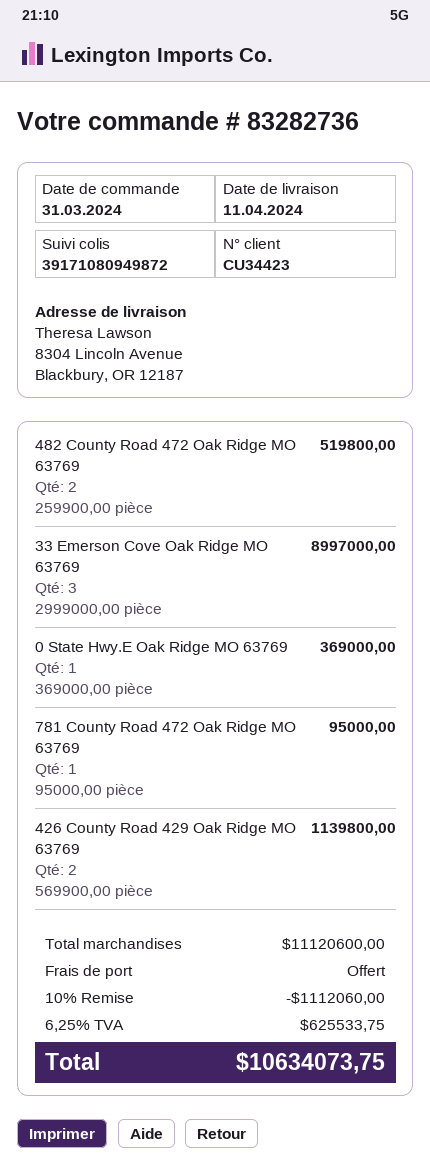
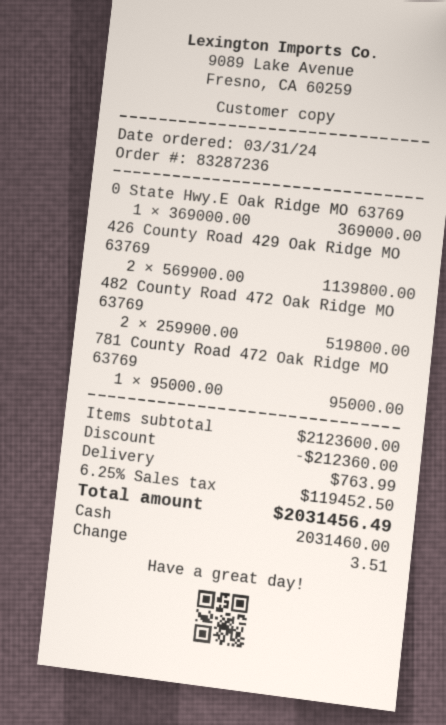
order number: 83282736 -> 83287236
33 Emerson Cove Oak Ridge MO 63769: 3 x 2999000.00 = 8997000.00 -> none
subtotal: 11120600.00 -> 2123600.00
discount: 1112060.00 -> 212360.00
shipping: 0.00 -> 763.99
tax: 6.25% = 625533.75 -> 6.25% = 119452.50
total: 10634073.75 -> 2031456.49

